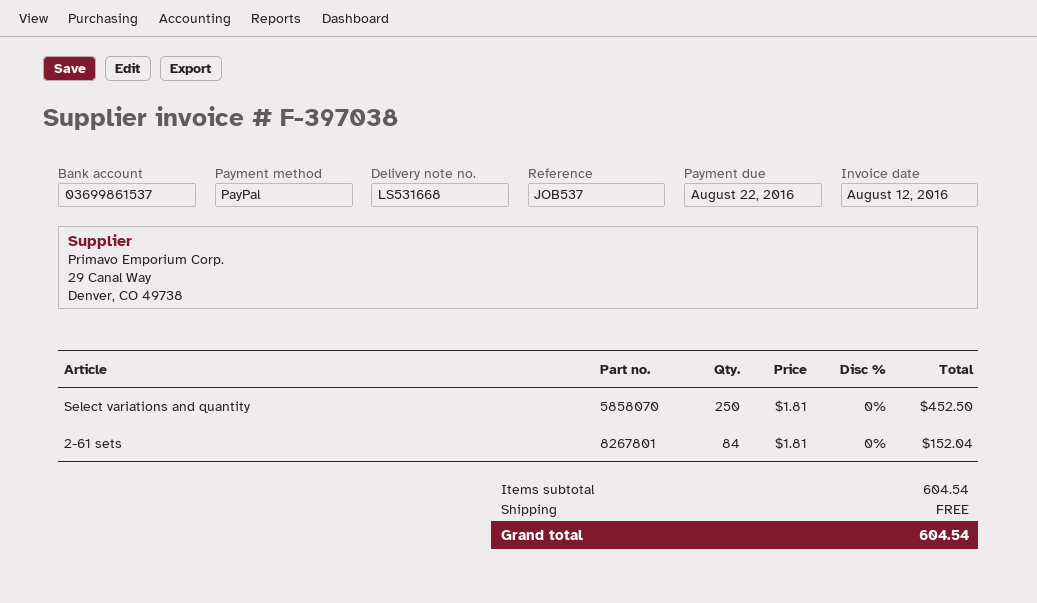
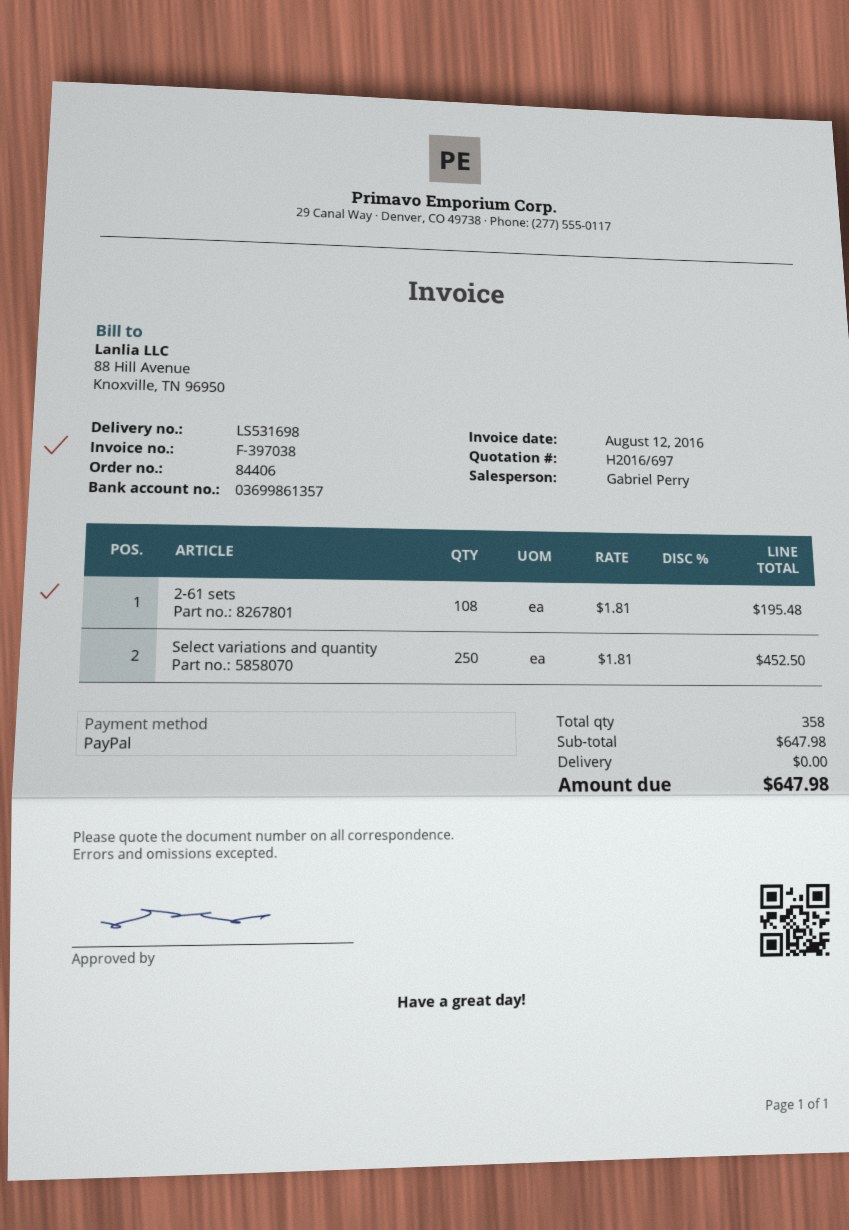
delivery note number: LS531668 -> LS531698
bank account: 03699861537 -> 03699861357
2-61 sets: 84 x 1.81 = 152.04 -> 108 x 1.81 = 195.48
subtotal: 604.54 -> 647.98
total: 604.54 -> 647.98

